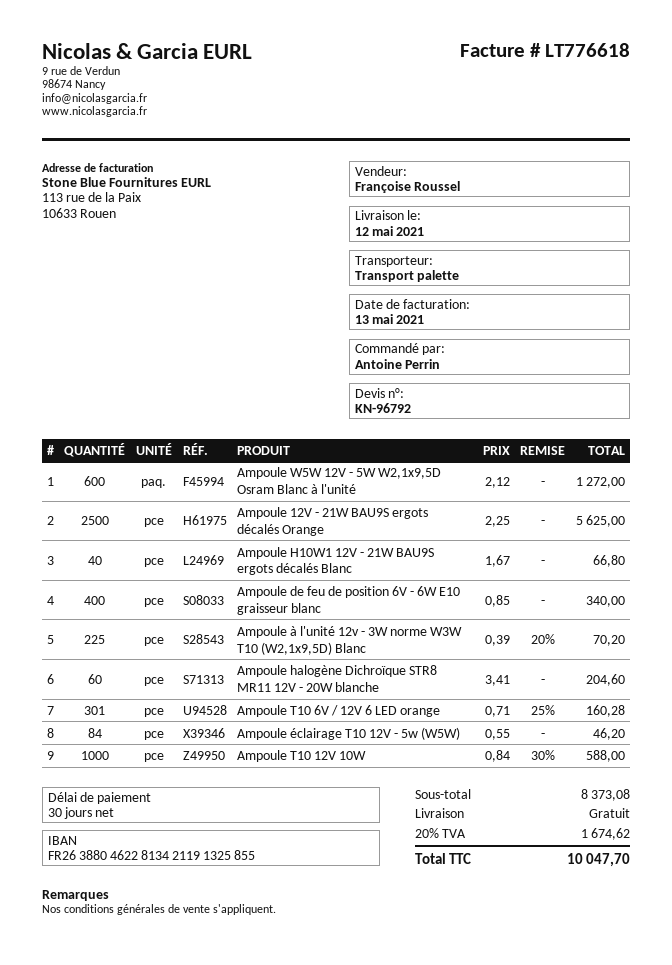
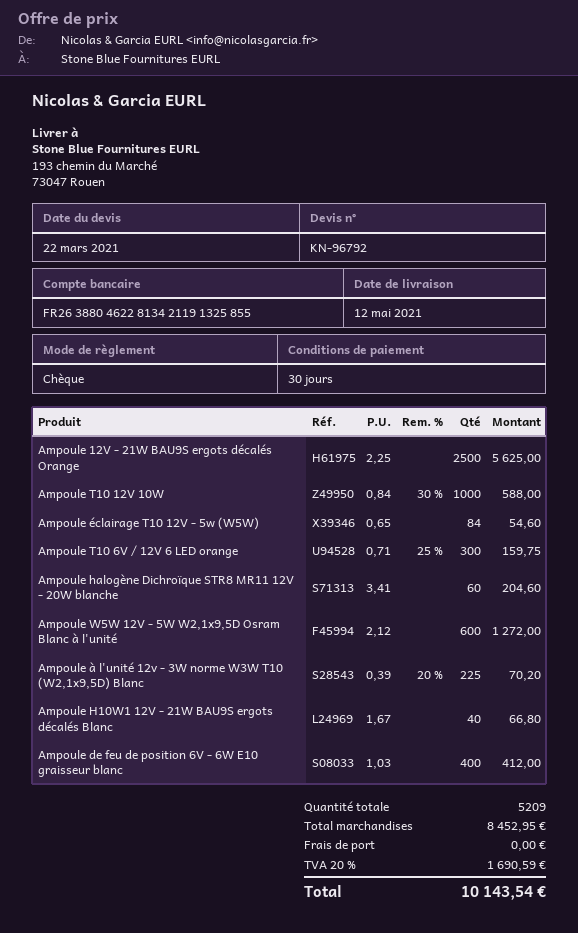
Ampoule de feu de position 6V - 6W E10 graisseur blanc: 400 x 0.85 = 340.00 -> 400 x 1.03 = 412.00
Ampoule T10 6V / 12V 6 LED orange: 301 x 0.71 - 25% = 160.28 -> 300 x 0.71 - 25% = 159.75
Ampoule éclairage T10 12V - 5w (W5W): 84 x 0.55 = 46.20 -> 84 x 0.65 = 54.60
subtotal: 8373.08 -> 8452.95
tax: 20% = 1674.62 -> 20% = 1690.59
total: 10047.70 -> 10143.54

